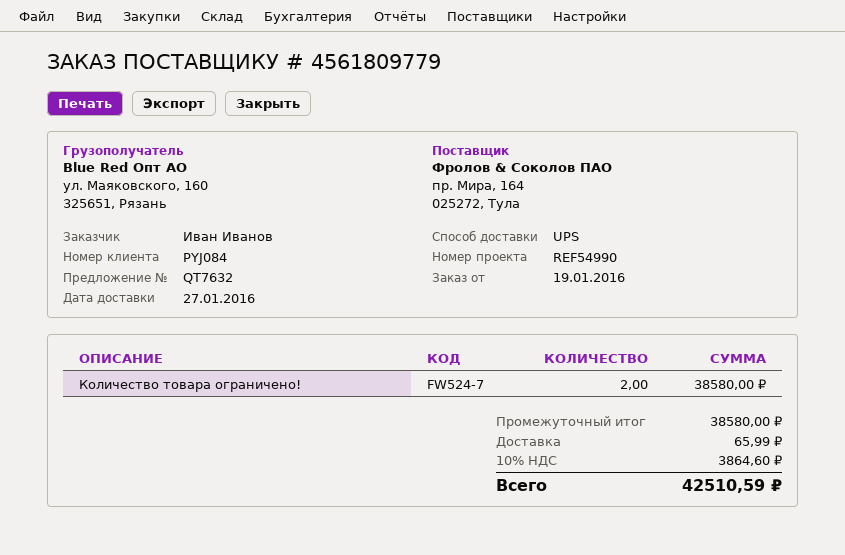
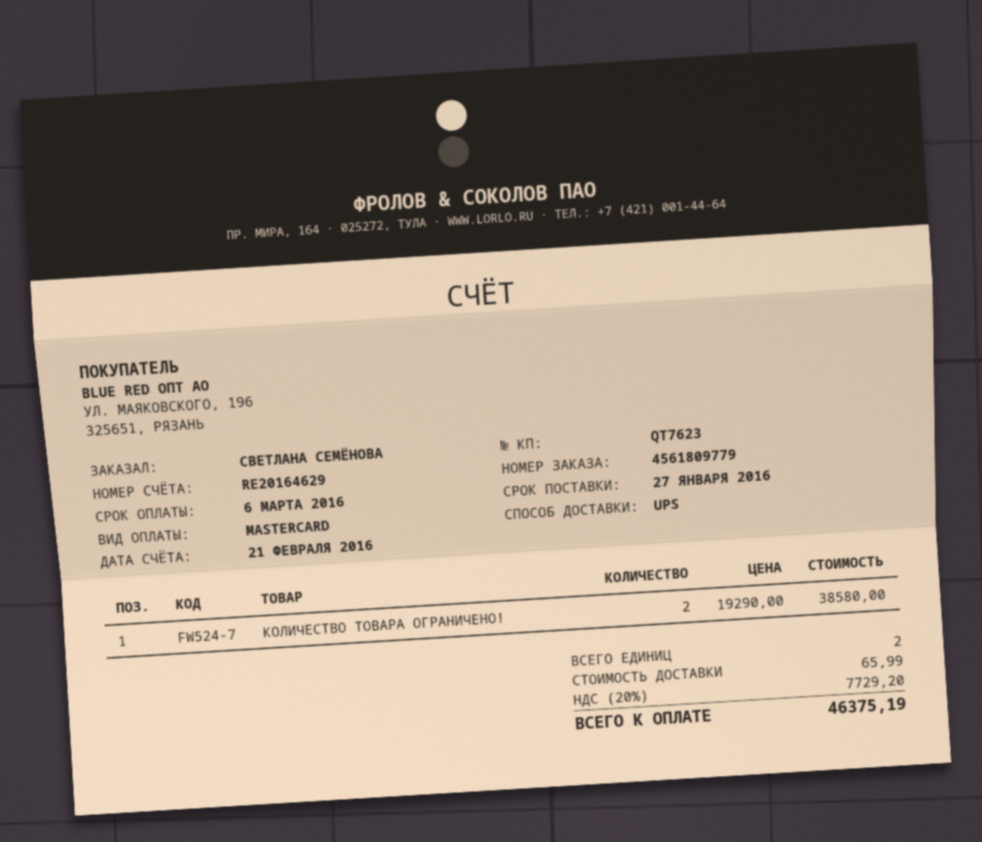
quote number: QT7632 -> QT7623
ordered by: Иван Иванов -> СВЕТЛАНА СЕМЁНОВА
tax: 10% = 3864.60 -> 20% = 7729.20
total: 42510.59 -> 46375.19

